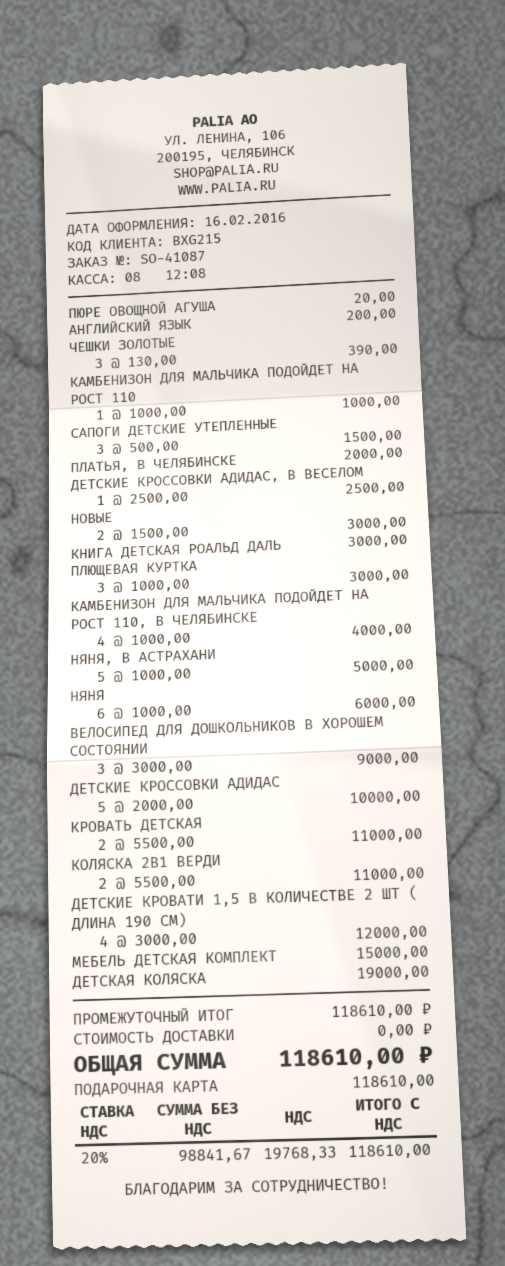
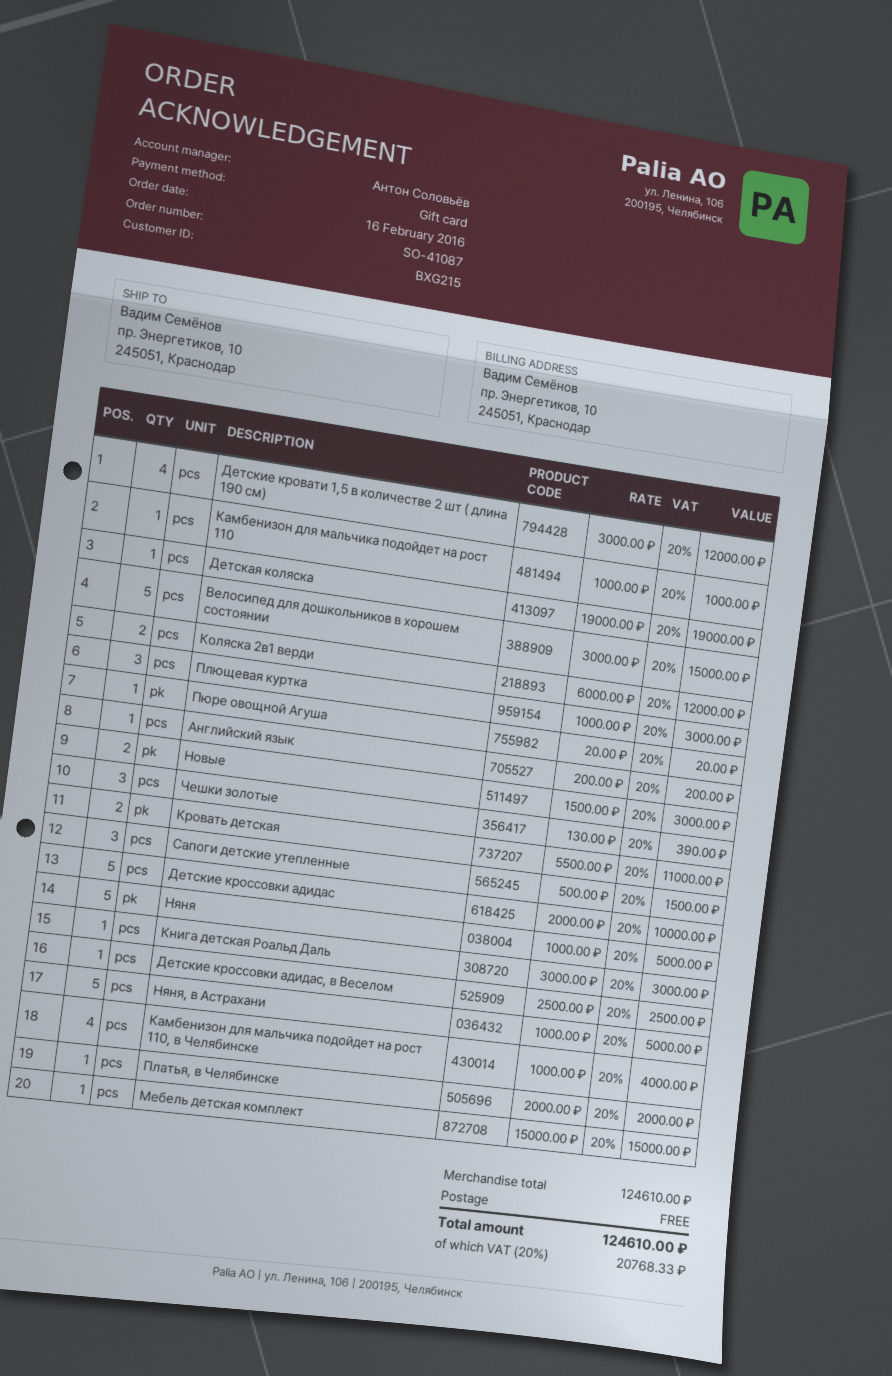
НЯНЯ: 6 x 1000.00 = 6000.00 -> 5 x 1000.00 = 5000.00
ВЕЛОСИПЕД ДЛЯ ДОШКОЛЬНИКОВ В ХОРОШЕМ СОСТОЯНИИ: 3 x 3000.00 = 9000.00 -> 5 x 3000.00 = 15000.00
КОЛЯСКА 2В1 ВЕРДИ: 2 x 5500.00 = 11000.00 -> 2 x 6000.00 = 12000.00
subtotal: 118610.00 -> 124610.00
tax: 20% = 19768.33 -> 20% = 20768.33
total: 118610.00 -> 124610.00

